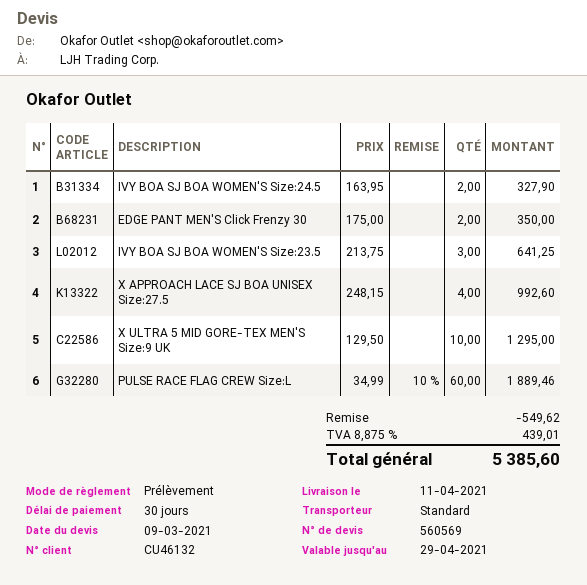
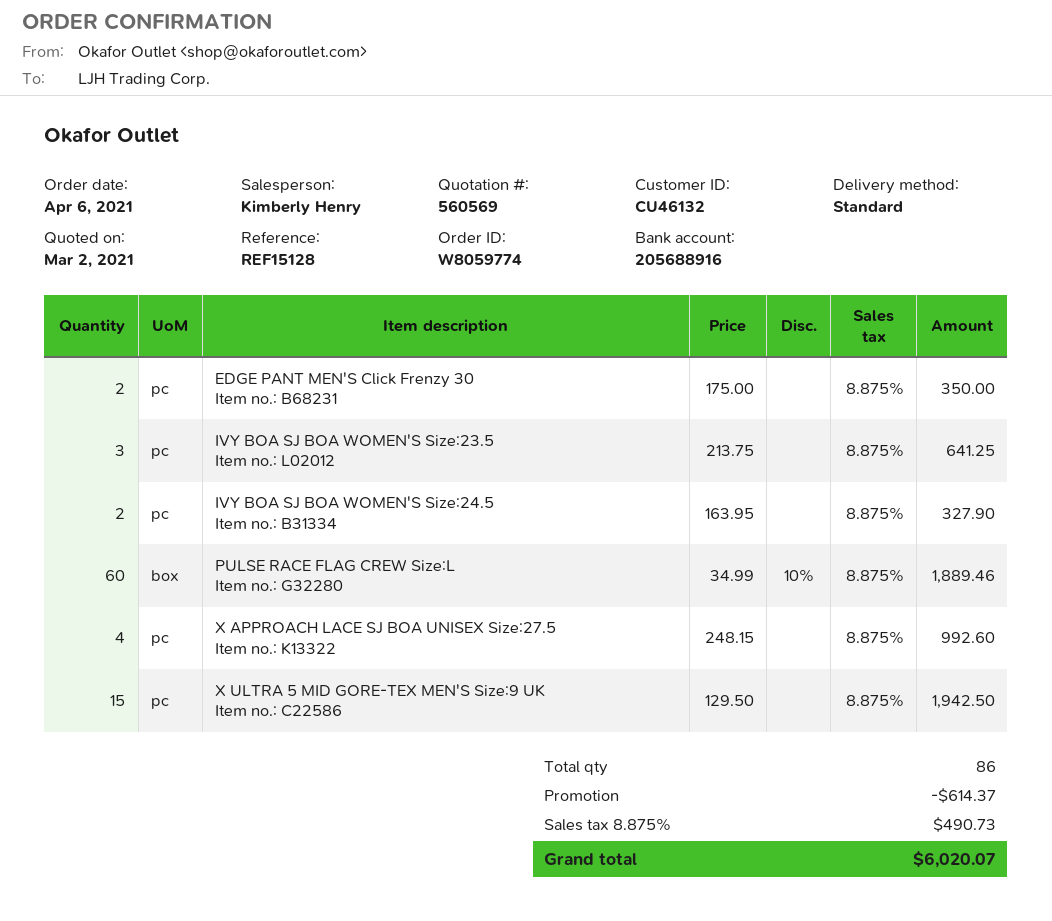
quote date: 2021-03-09 -> 2021-03-02
X ULTRA 5 MID GORE-TEX MEN'S Size:9 UK: 10 x 129.50 = 1295.00 -> 15 x 129.50 = 1942.50
discount: 549.62 -> 614.37
tax: 8.875% = 439.01 -> 8.875% = 490.73
total: 5385.60 -> 6020.07

